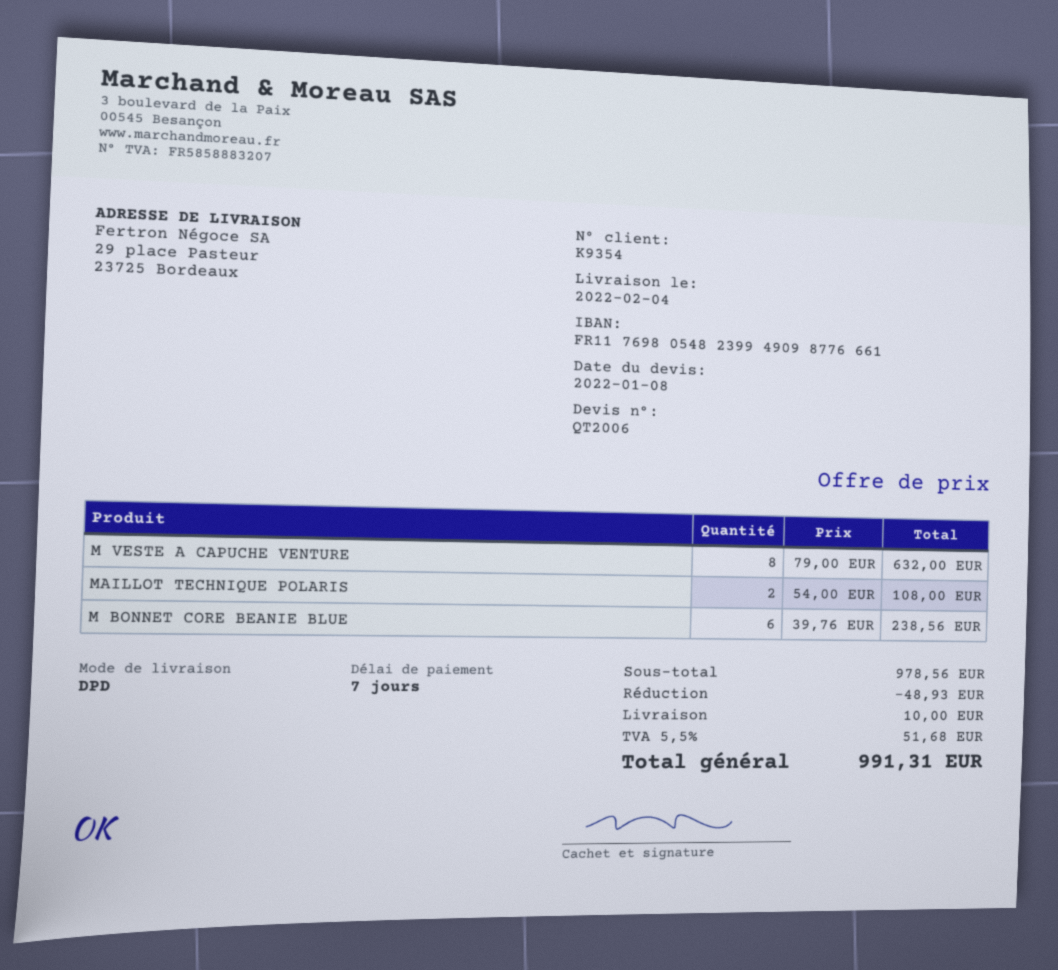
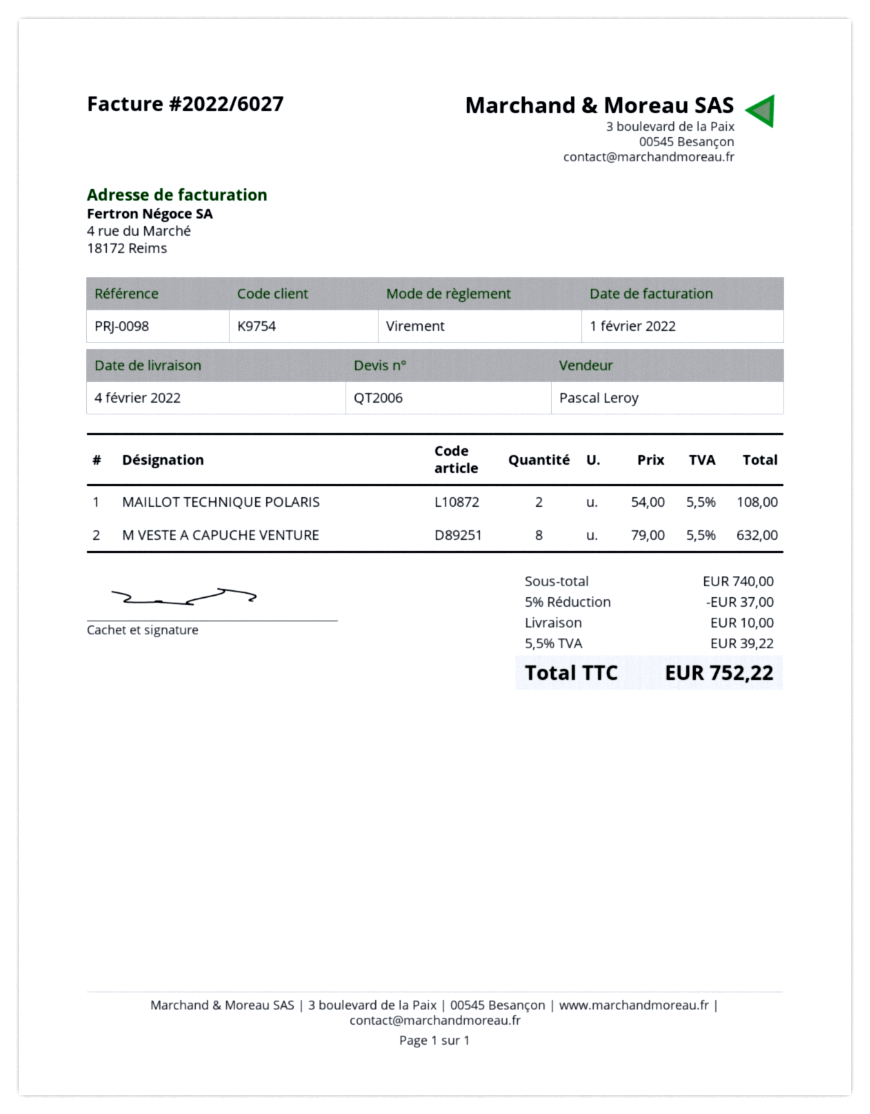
customer number: K9354 -> K9754
M BONNET CORE BEANIE BLUE: 6 x 39.76 = 238.56 -> none
subtotal: 978.56 -> 740.00
discount: 48.93 -> 37.00
tax: 5.5% = 51.68 -> 5.5% = 39.22
total: 991.31 -> 752.22

